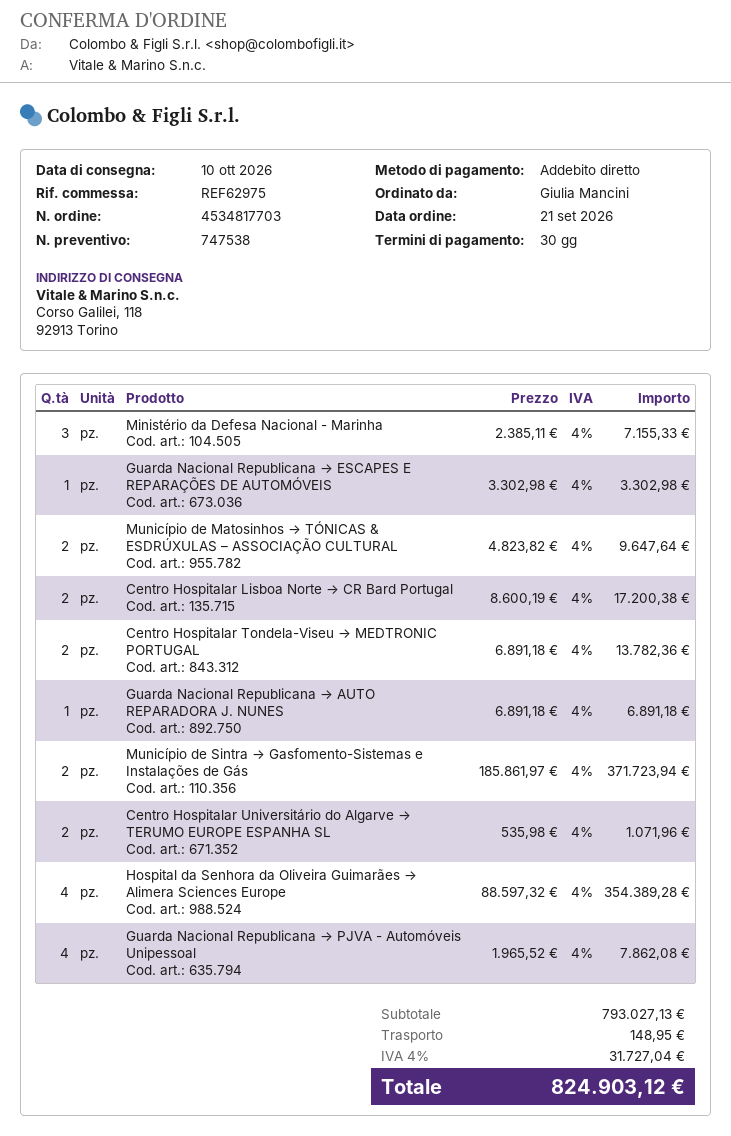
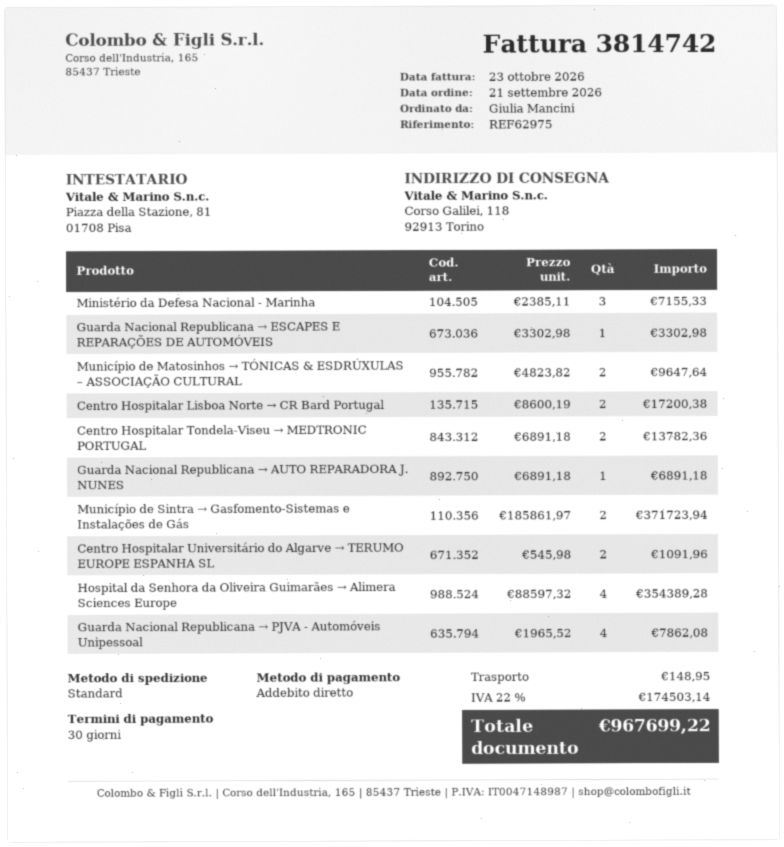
Centro Hospitalar Universitário do Algarve → TERUMO EUROPE ESPANHA SL: 2 x 535.98 = 1071.96 -> 2 x 545.98 = 1091.96
tax: 4% = 31727.04 -> 22% = 174503.14
total: 824903.12 -> 967699.22

